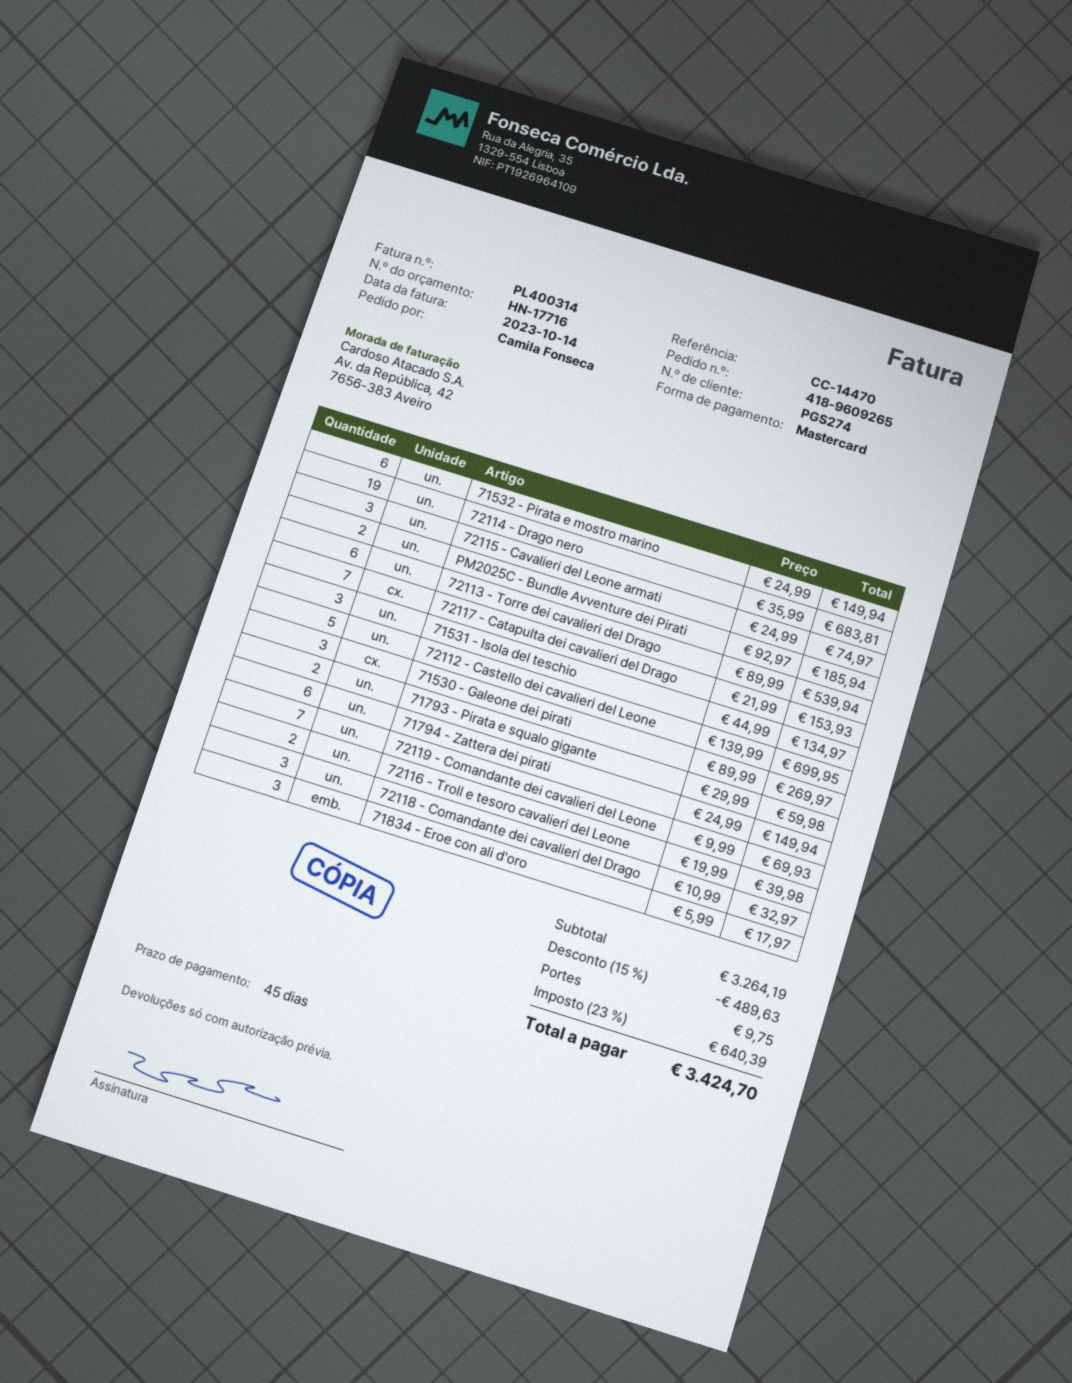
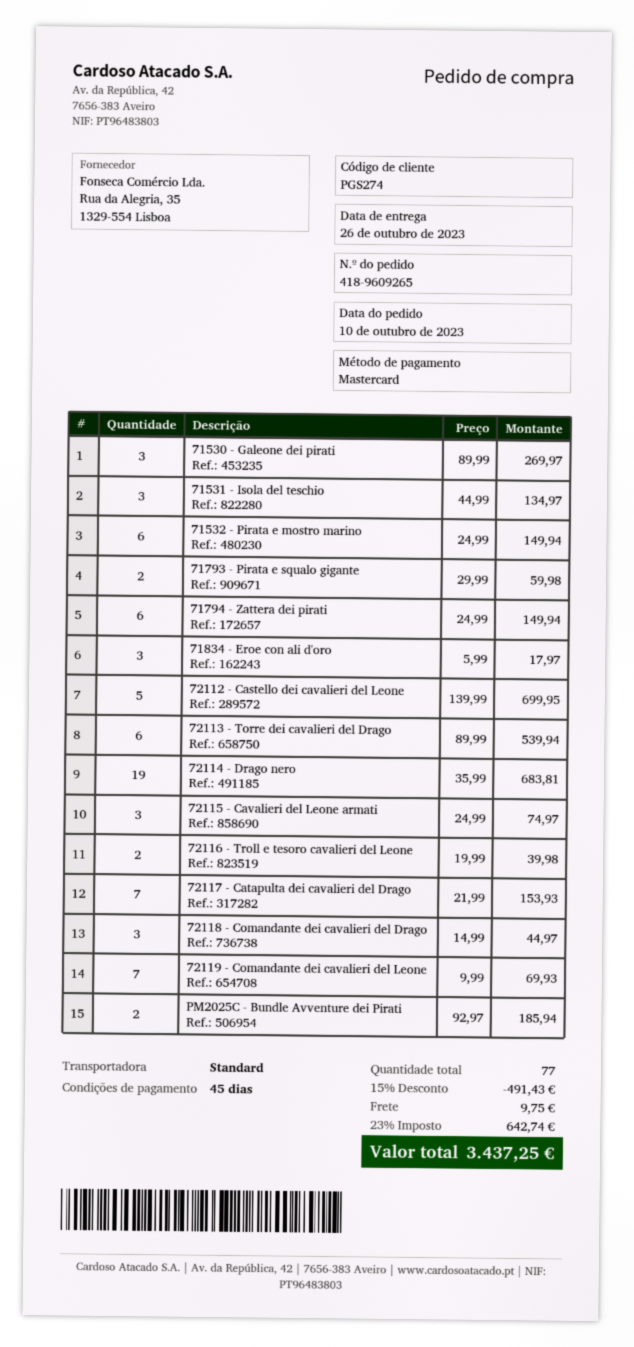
72118 - Comandante dei cavalieri del Drago: 3 x 10.99 = 32.97 -> 3 x 14.99 = 44.97
discount: 15% = 489.63 -> 15% = 491.43
tax: 23% = 640.39 -> 23% = 642.74
total: 3424.70 -> 3437.25

